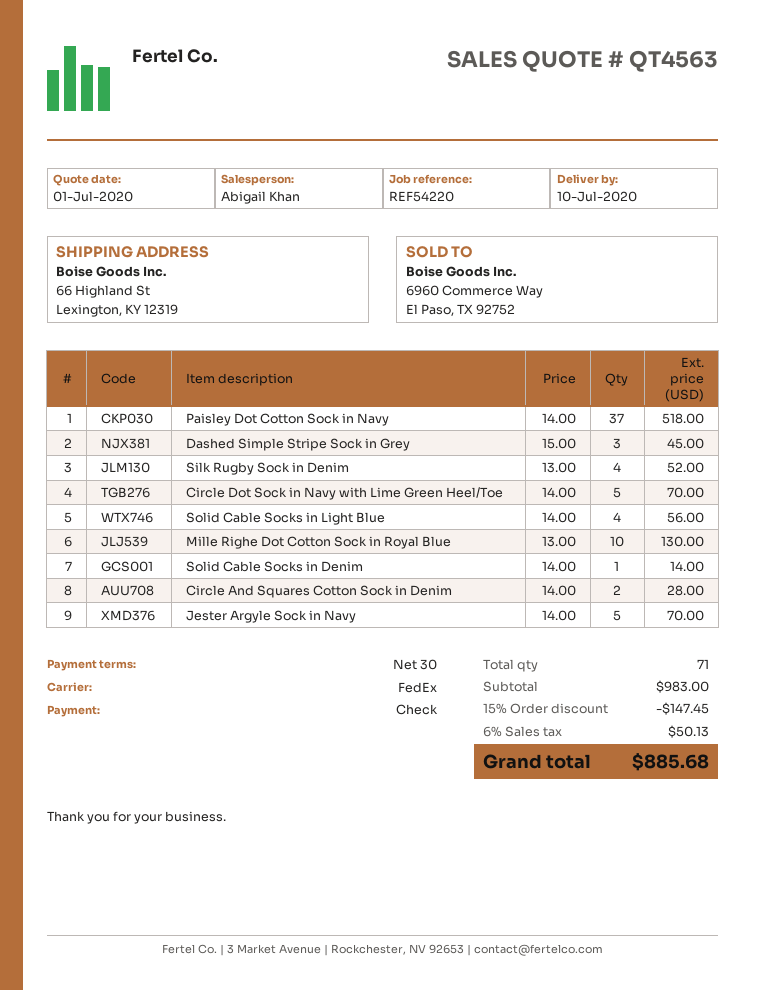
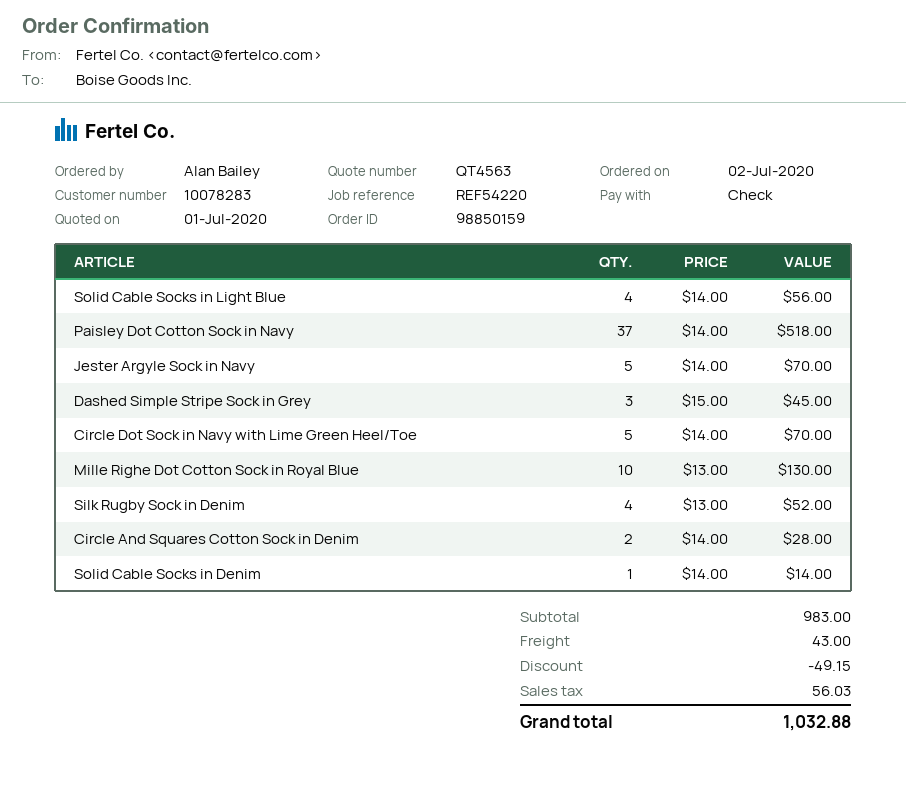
discount: 147.45 -> 49.15
shipping: none -> 43.00
tax: 50.13 -> 56.03
total: 885.68 -> 1032.88

